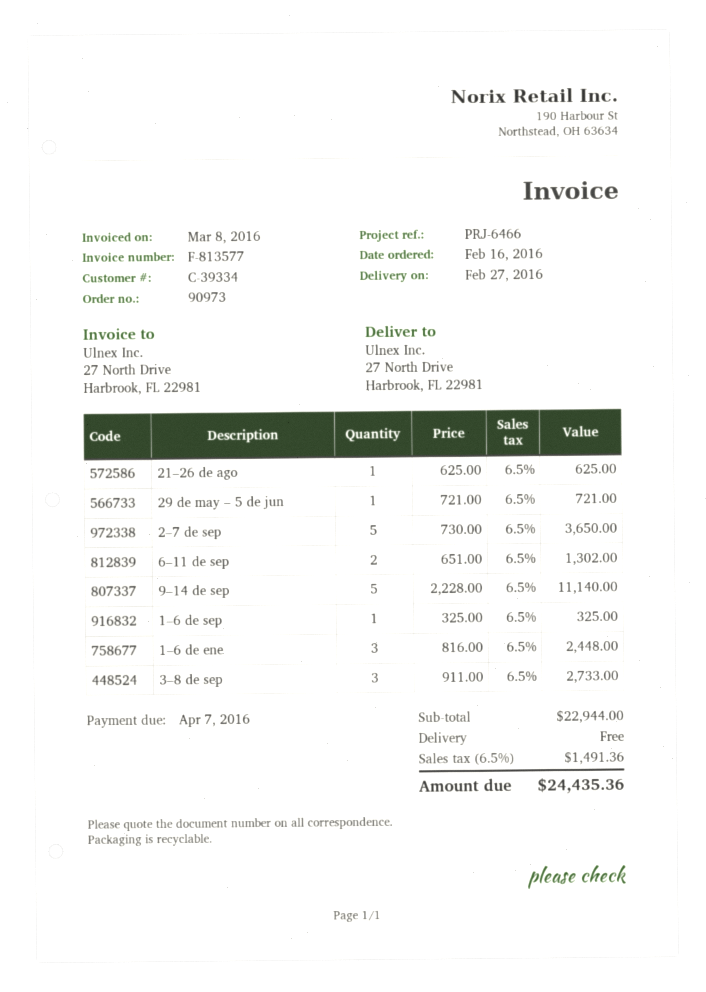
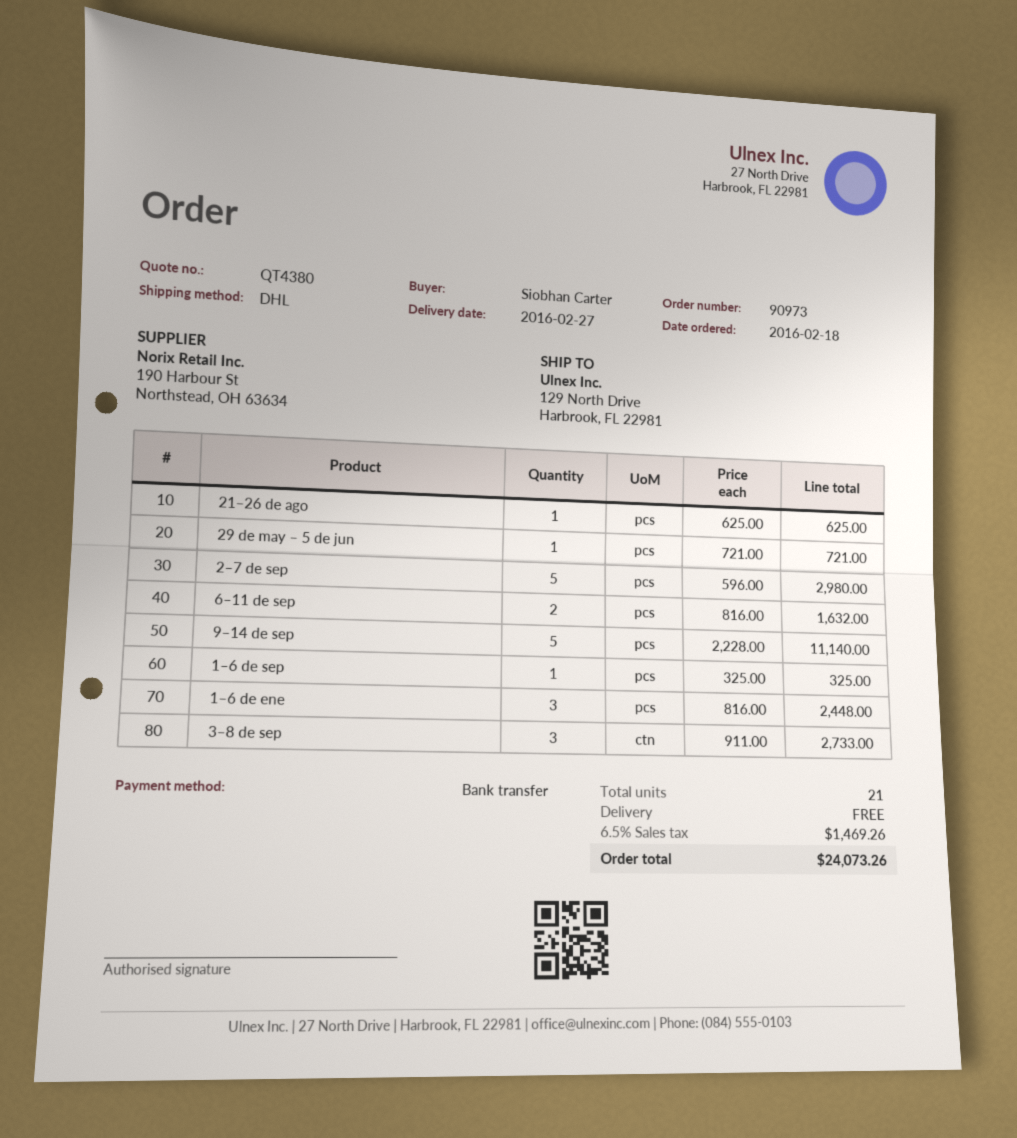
order date: 2016-02-16 -> 2016-02-18
ship to: 27 North Drive, Harbrook, FL 22981 -> 129 North Drive, Harbrook, FL 22981
2–7 de sep: 5 x 730.00 = 3650.00 -> 5 x 596.00 = 2980.00
6–11 de sep: 2 x 651.00 = 1302.00 -> 2 x 816.00 = 1632.00
tax: 6.5% = 1491.36 -> 6.5% = 1469.26
total: 24435.36 -> 24073.26

